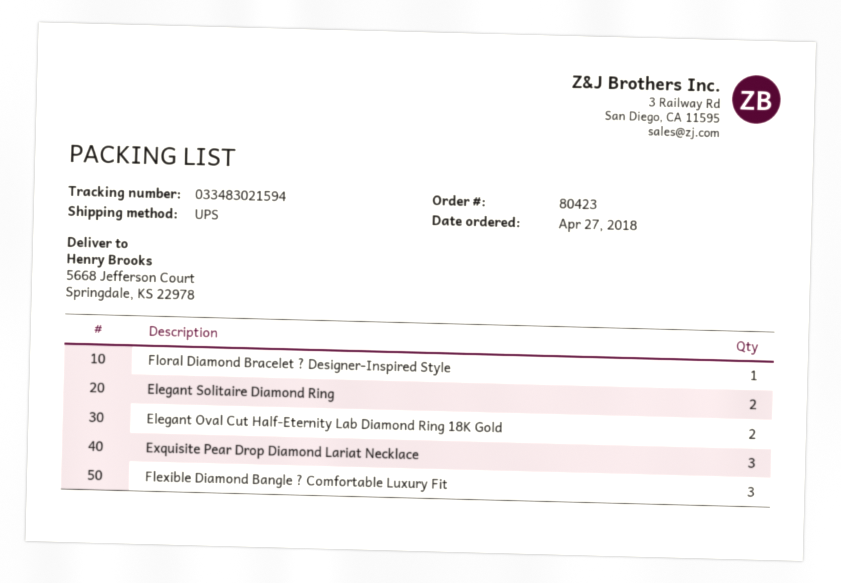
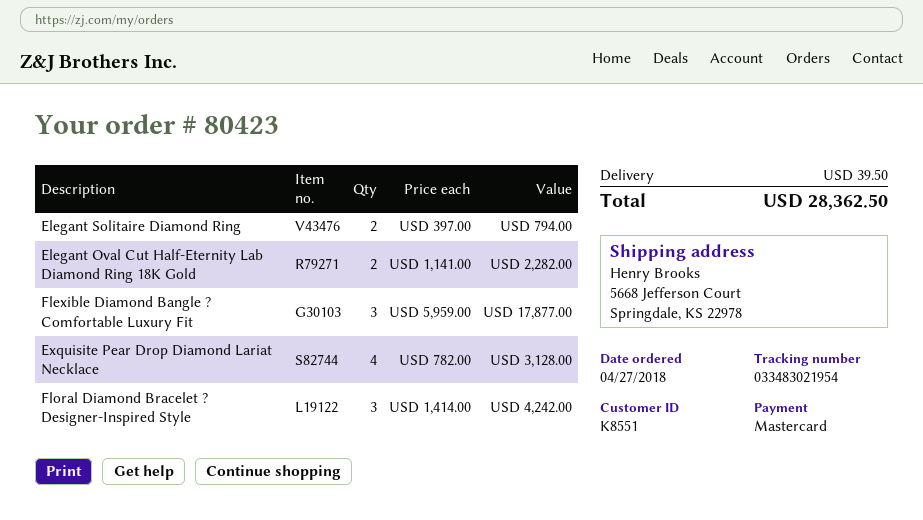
tracking number: 033483021594 -> 033483021954
Floral Diamond Bracelet ? Designer-Inspired Style: 1 -> 3
Exquisite Pear Drop Diamond Lariat Necklace: 3 -> 4

